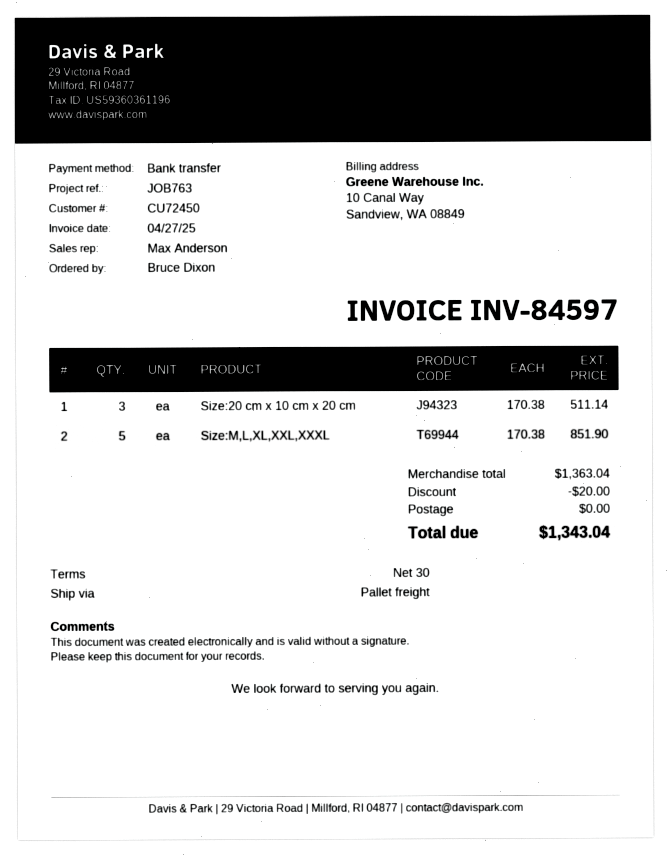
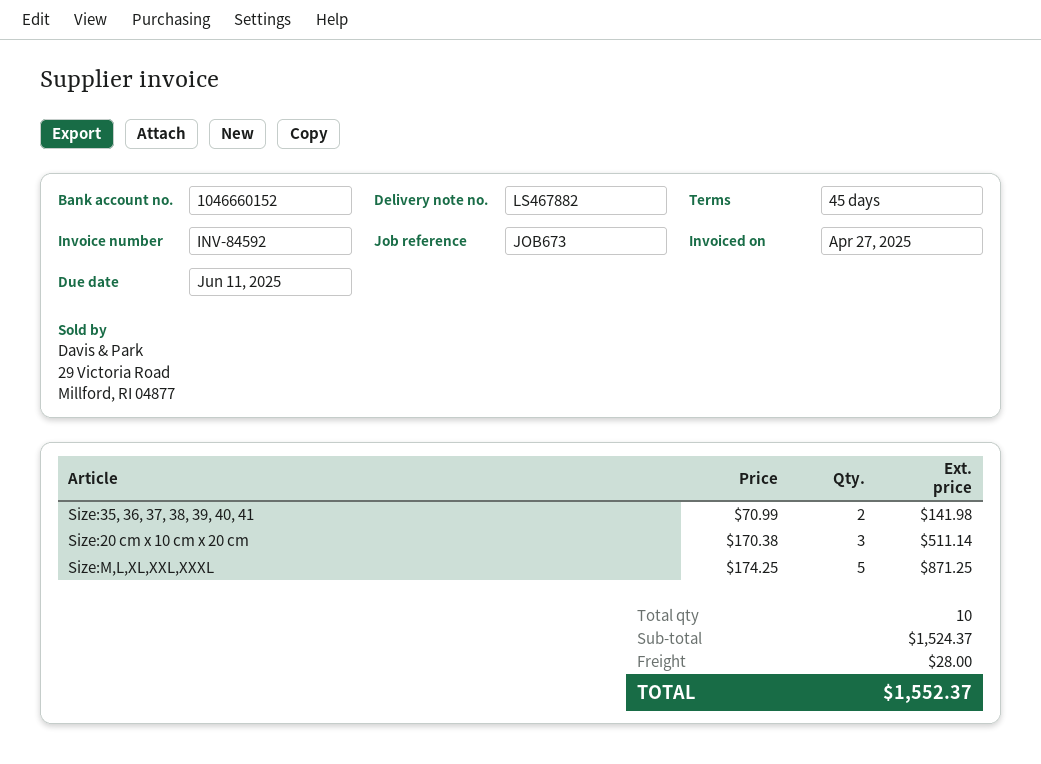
invoice number: INV-84597 -> INV-84592
payment terms: 30 days -> 45 days
reference: JOB763 -> JOB673
Size:M,L,XL,XXL,XXXL: 5 x 170.38 = 851.90 -> 5 x 174.25 = 871.25
Size:35, 36, 37, 38, 39, 40, 41: none -> 2 x 70.99 = 141.98
subtotal: 1363.04 -> 1524.37
discount: 20.00 -> none
shipping: 0.00 -> 28.00
total: 1343.04 -> 1552.37

